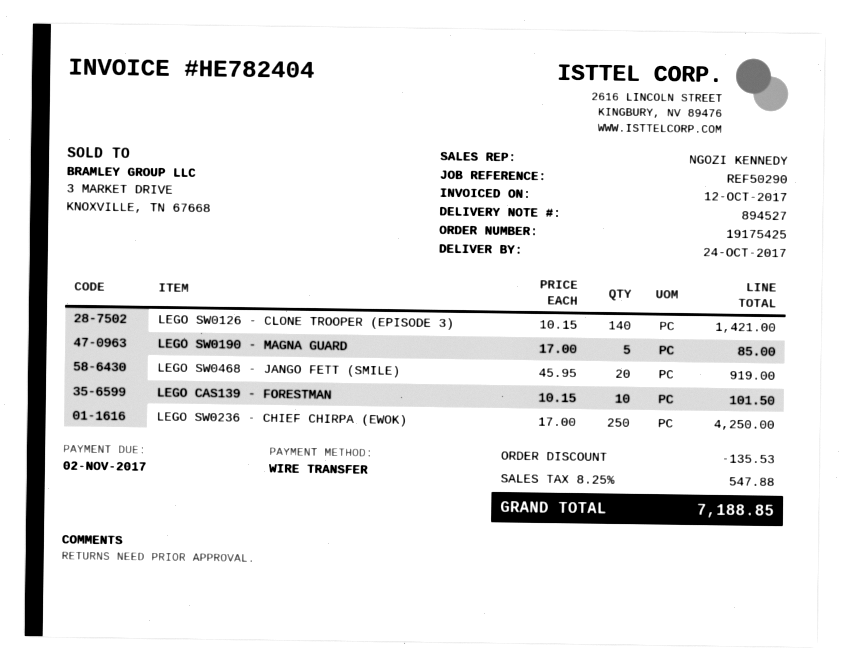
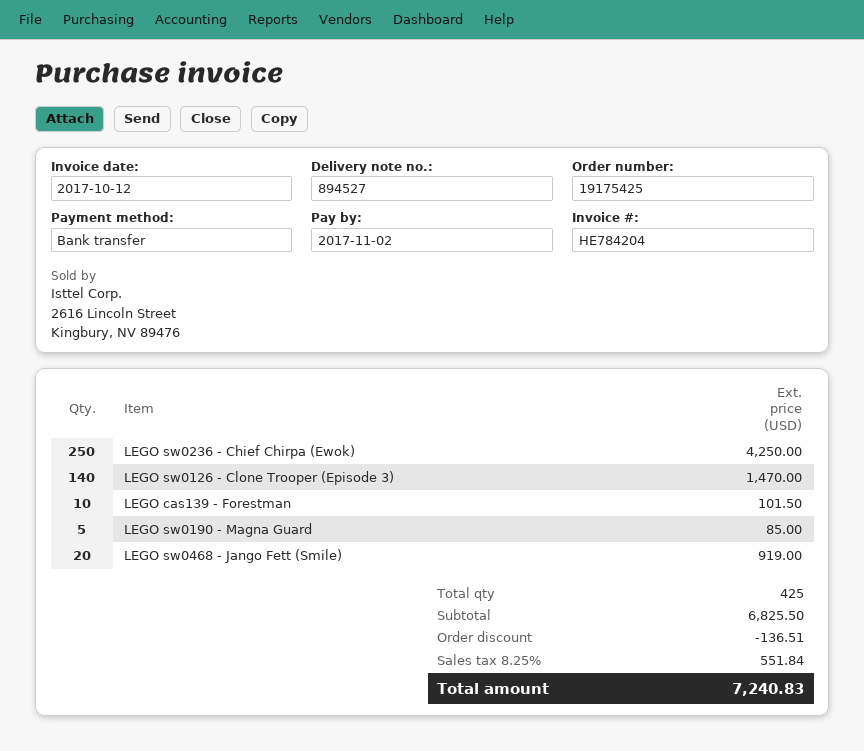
invoice number: HE782404 -> HE784204
LEGO SW0126 - CLONE TROOPER (EPISODE 3): 140 for 1421.00 -> 140 for 1470.00
discount: 135.53 -> 136.51
tax: 8.25% = 547.88 -> 8.25% = 551.84
total: 7188.85 -> 7240.83

